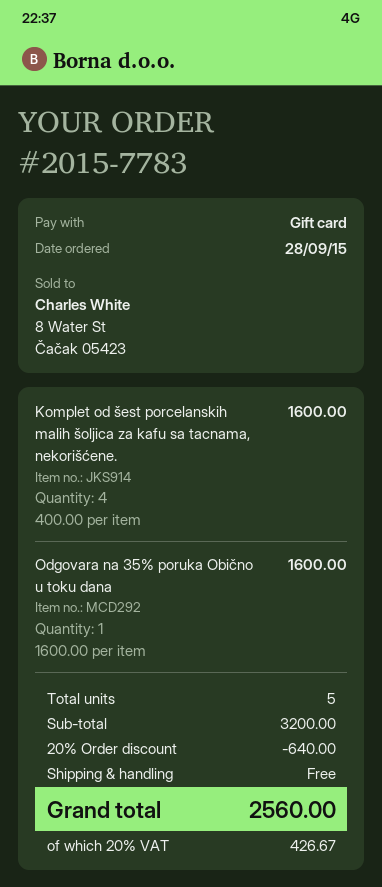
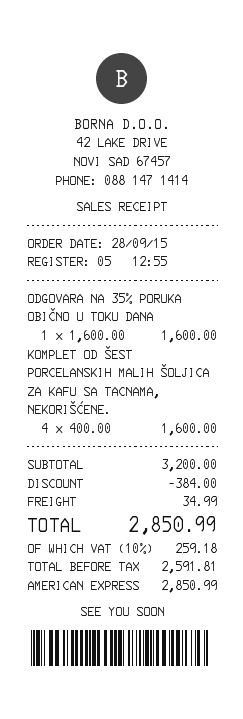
payment method: gift card -> American Express
discount: 640.00 -> 384.00
shipping: 0.00 -> 34.99
tax: 20% = 426.67 -> 10% = 259.18
total: 2560.00 -> 2850.99

